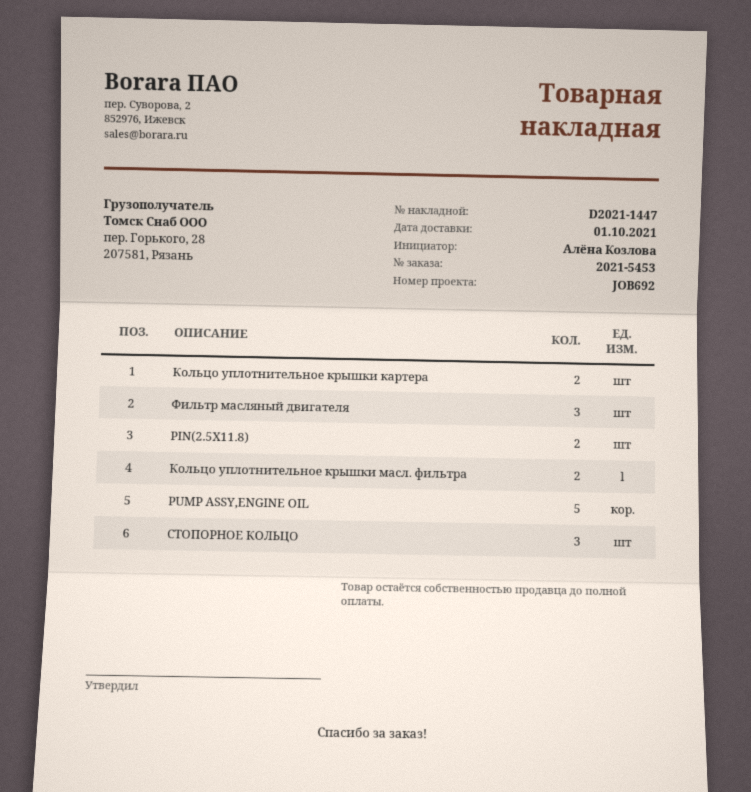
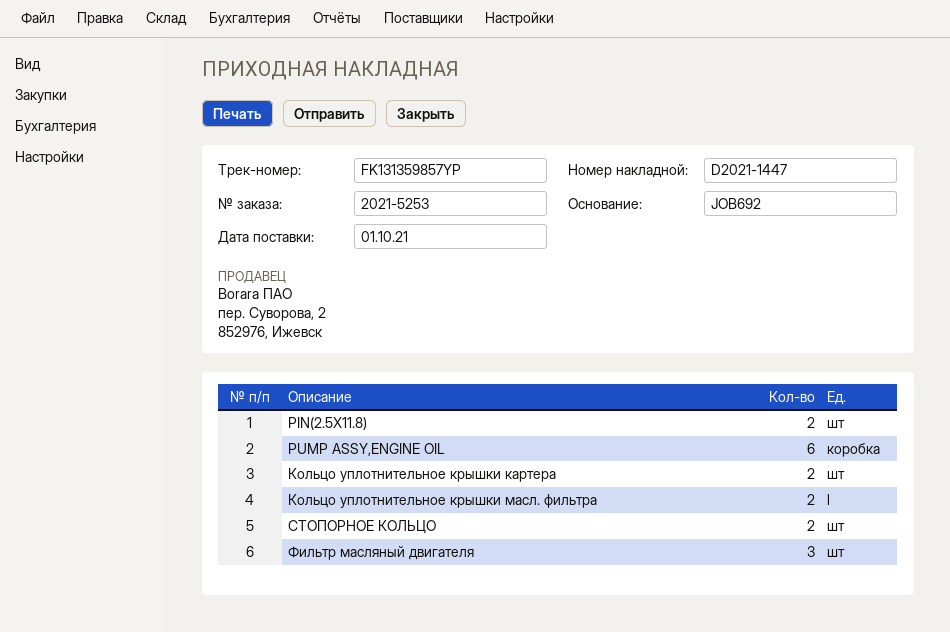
order number: 2021-5453 -> 2021-5253
PUMP ASSY,ENGINE OIL: 5 -> 6
СТОПОРНОЕ КОЛЬЦО: 3 -> 2

